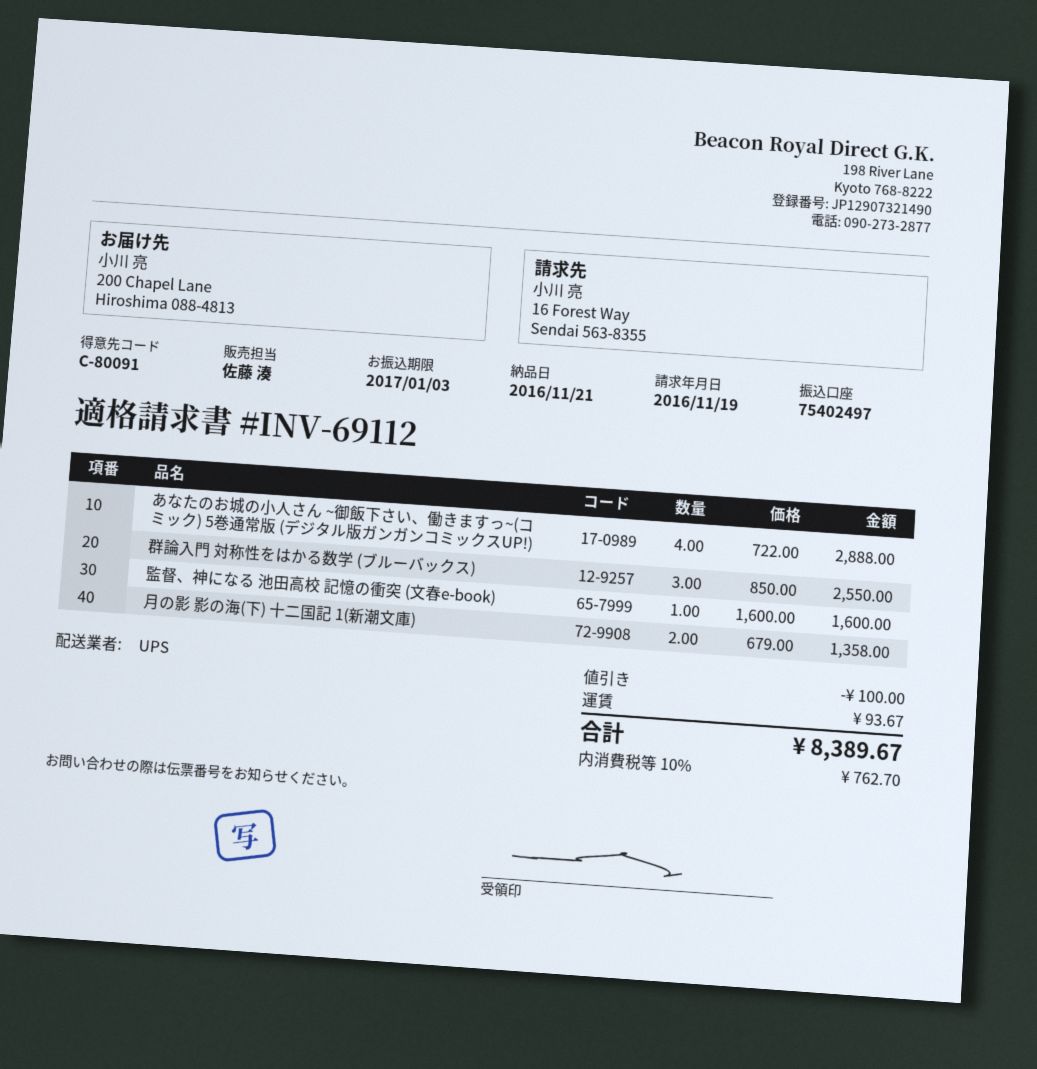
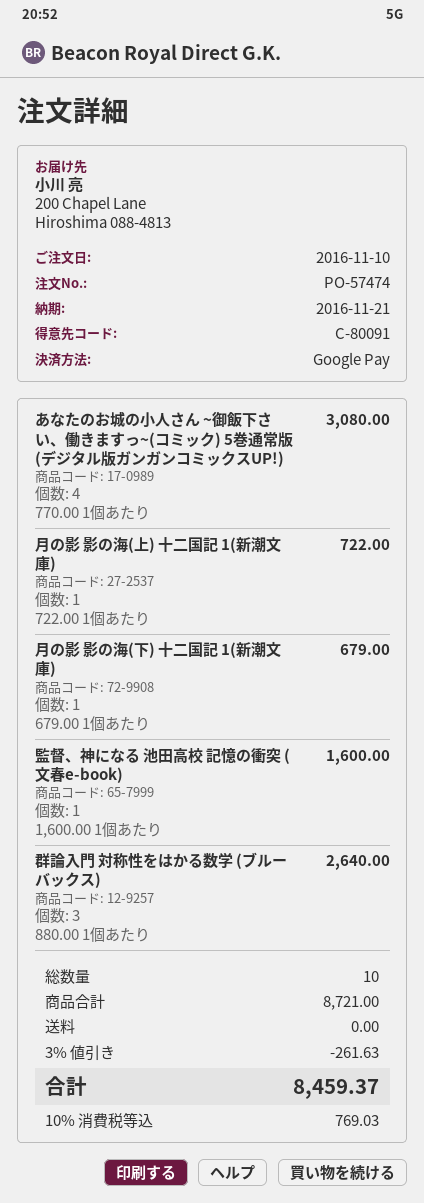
あなたのお城の小人さん ~御飯下さい、働きますっ~(コミック) 5巻通常版 (デジタル版ガンガンコミックスUP!): 4 x 722.00 = 2888.00 -> 4 x 770.00 = 3080.00
群論入門 対称性をはかる数学 (ブルーバックス): 3 x 850.00 = 2550.00 -> 3 x 880.00 = 2640.00
月の影 影の海(下) 十二国記 1(新潮文庫): 2 x 679.00 = 1358.00 -> 1 x 679.00 = 679.00
月の影 影の海(上) 十二国記 1(新潮文庫): none -> 1 x 722.00 = 722.00
discount: 100.00 -> 261.63
shipping: 93.67 -> 0.00
tax: 10% = 762.70 -> 10% = 769.03
total: 8389.67 -> 8459.37

